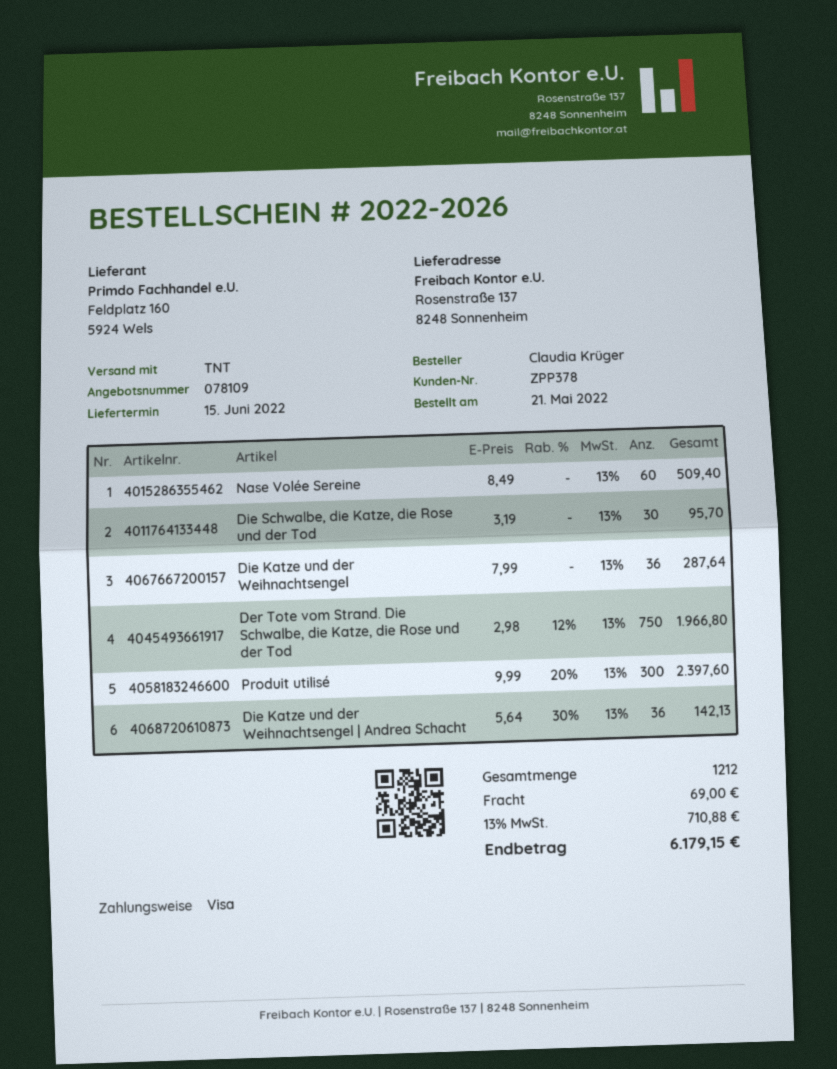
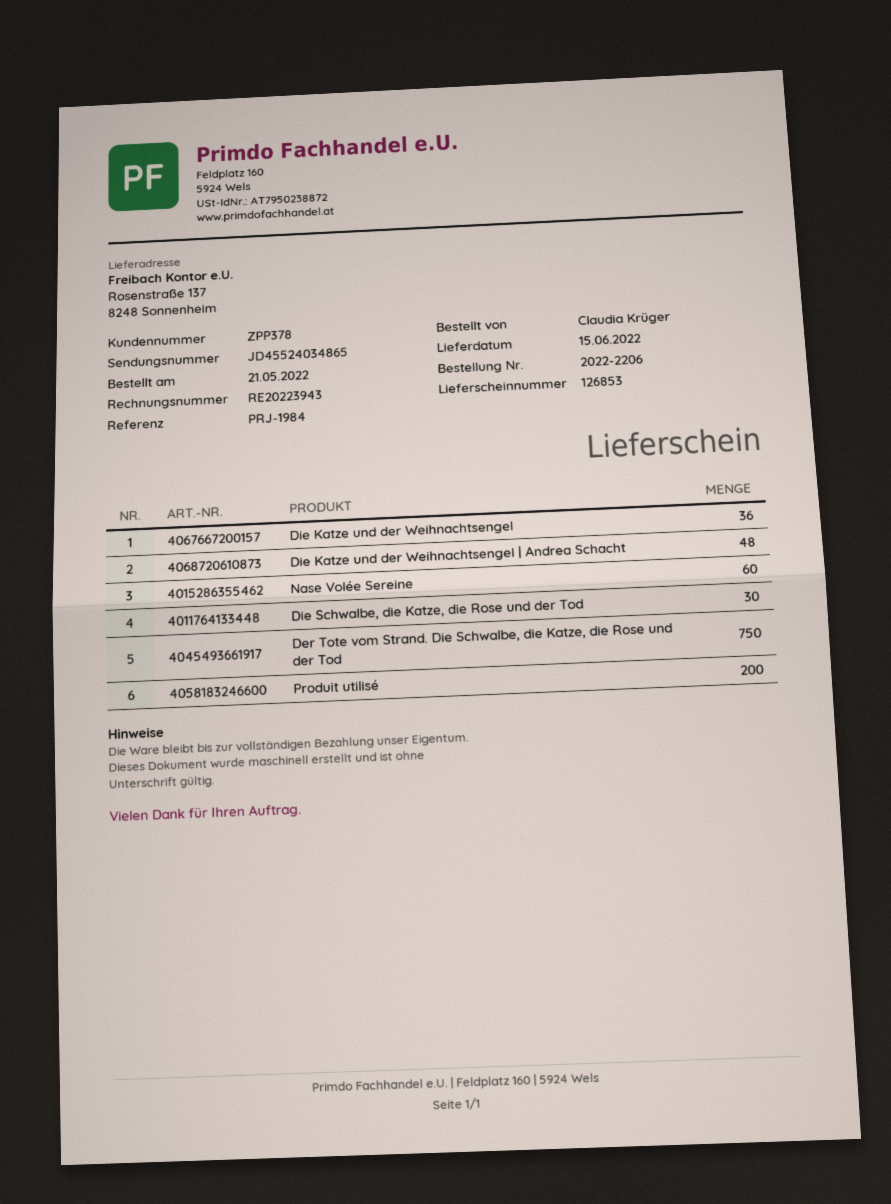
order number: 2022-2026 -> 2022-2206
Produit utilisé: 300 -> 200
Die Katze und der Weihnachtsengel | Andrea Schacht: 36 -> 48

